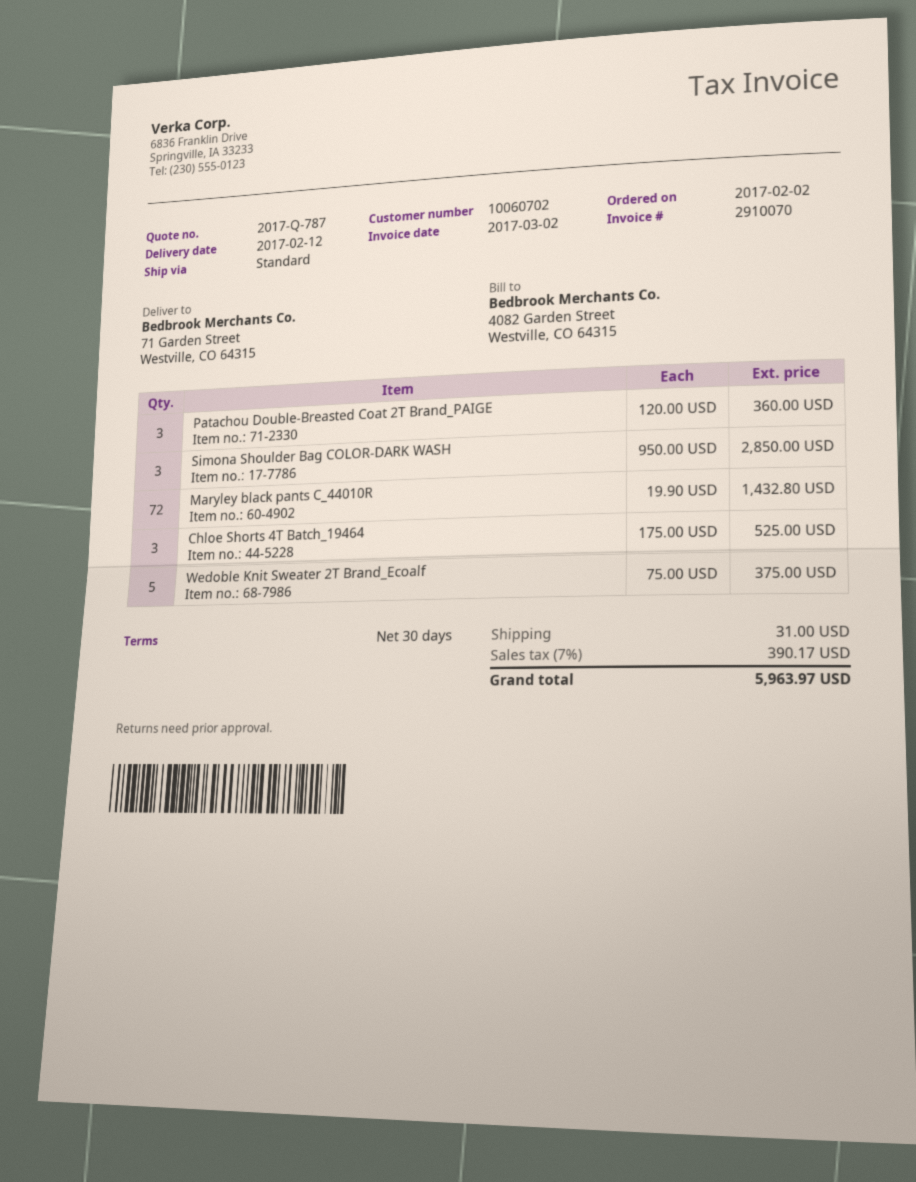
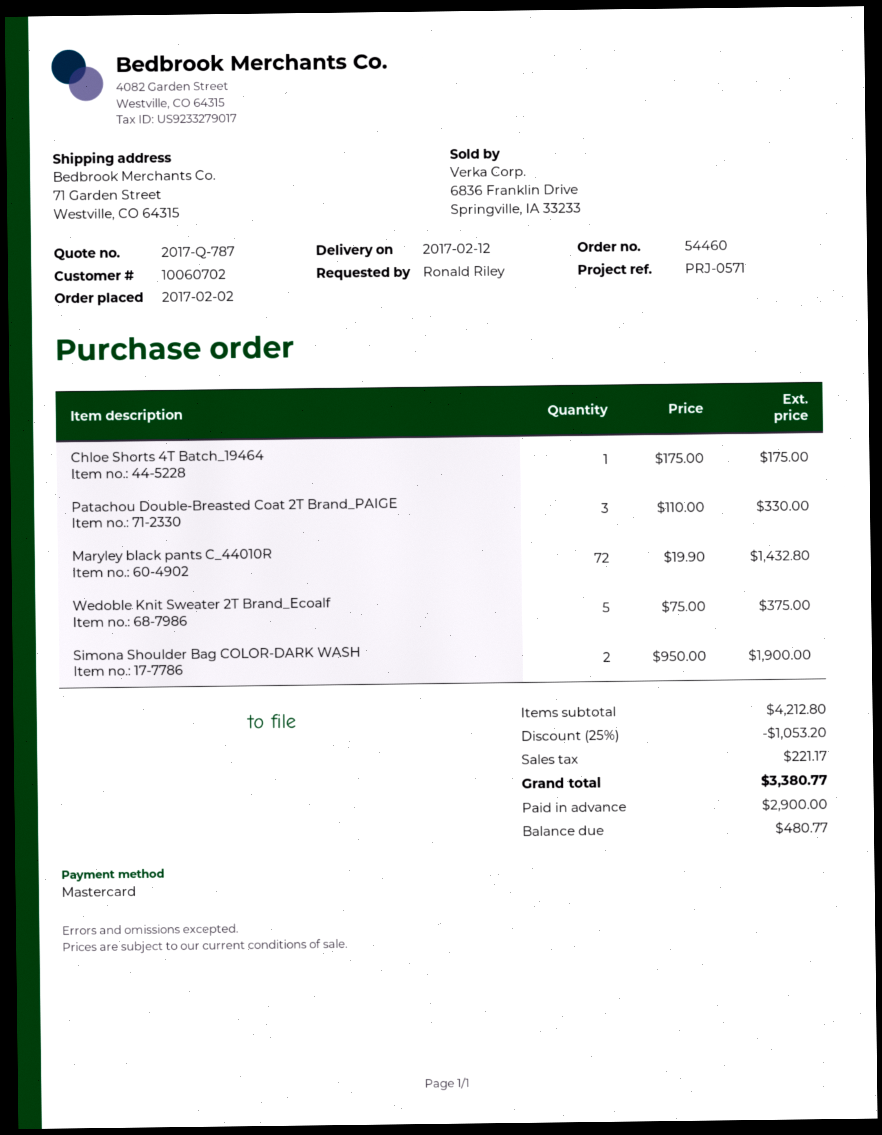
Patachou Double-Breasted Coat 2T Brand_PAIGE: 3 x 120.00 = 360.00 -> 3 x 110.00 = 330.00
Simona Shoulder Bag COLOR-DARK WASH: 3 x 950.00 = 2850.00 -> 2 x 950.00 = 1900.00
Chloe Shorts 4T Batch_19464: 3 x 175.00 = 525.00 -> 1 x 175.00 = 175.00
discount: none -> 25% = 1053.20
shipping: 31.00 -> none
tax: 390.17 -> 221.17
total: 5963.97 -> 3380.77

